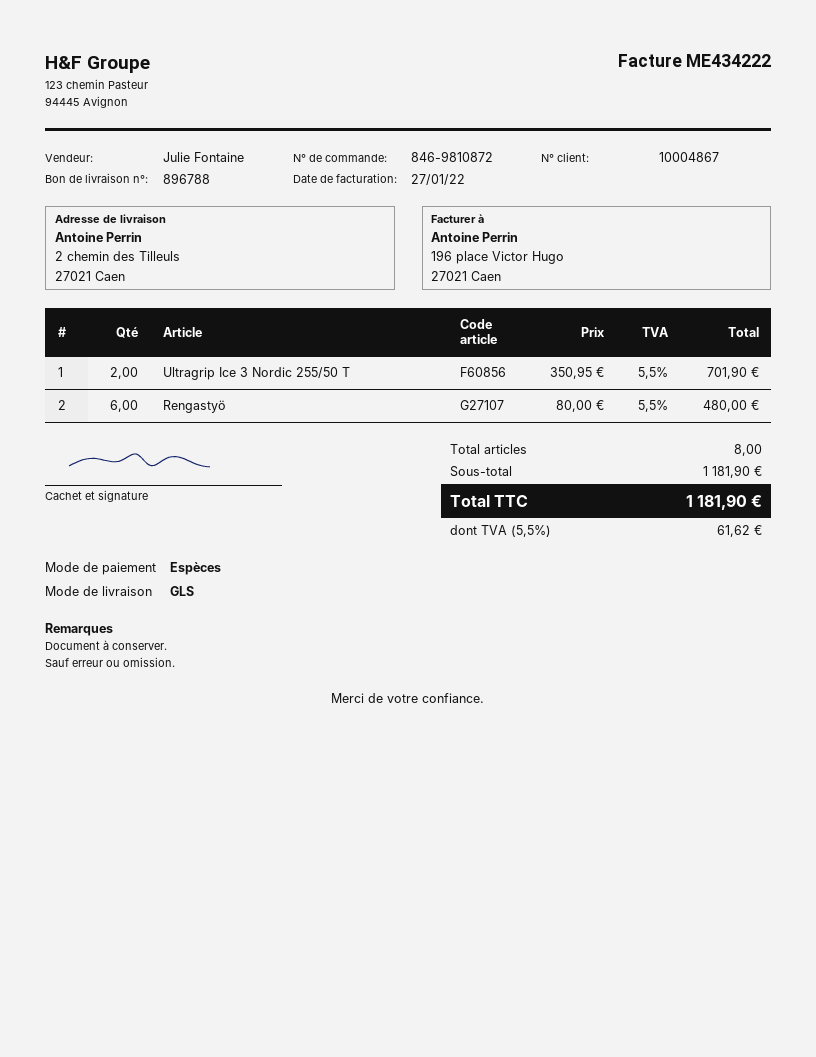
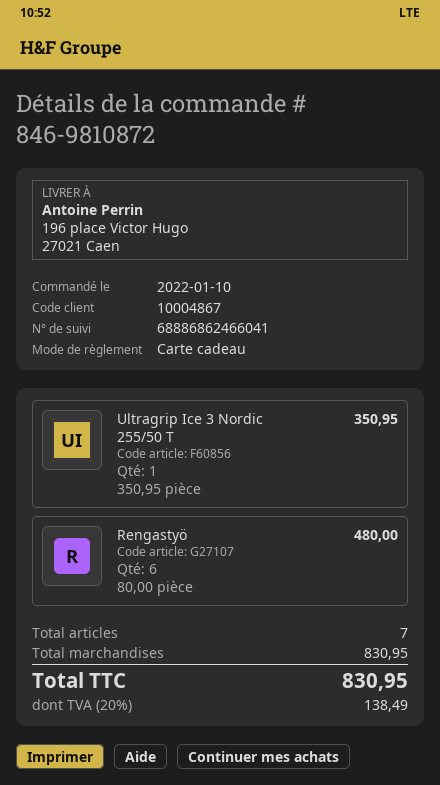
payment method: cash -> gift card
ship to: 2 chemin des Tilleuls, 27021 Caen -> 196 place Victor Hugo, 27021 Caen
Ultragrip Ice 3 Nordic 255/50 T: 2 x 350.95 = 701.90 -> 1 x 350.95 = 350.95
total quantity: 8 -> 7
subtotal: 1181.90 -> 830.95
tax: 5.5% = 61.62 -> 20% = 138.49
total: 1181.90 -> 830.95

